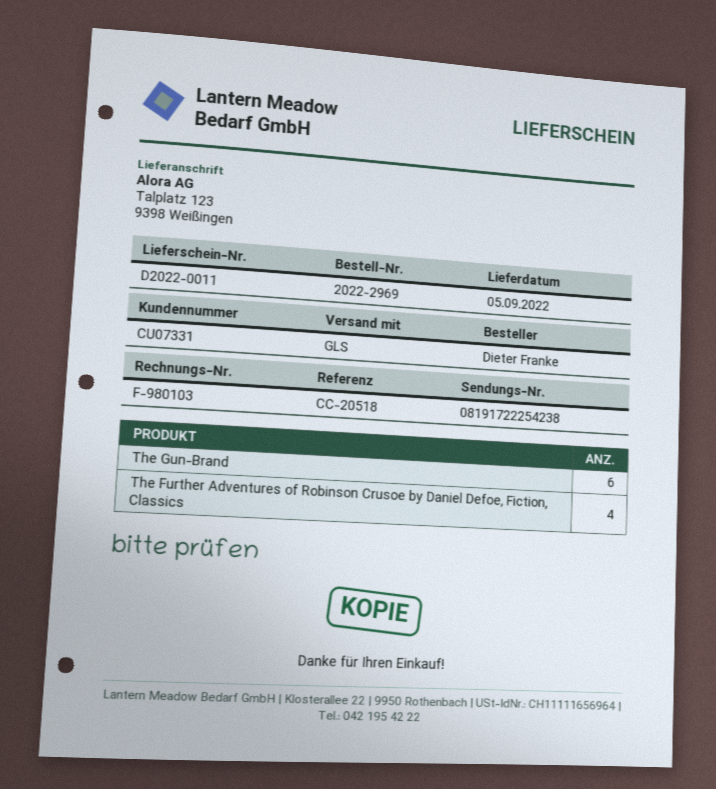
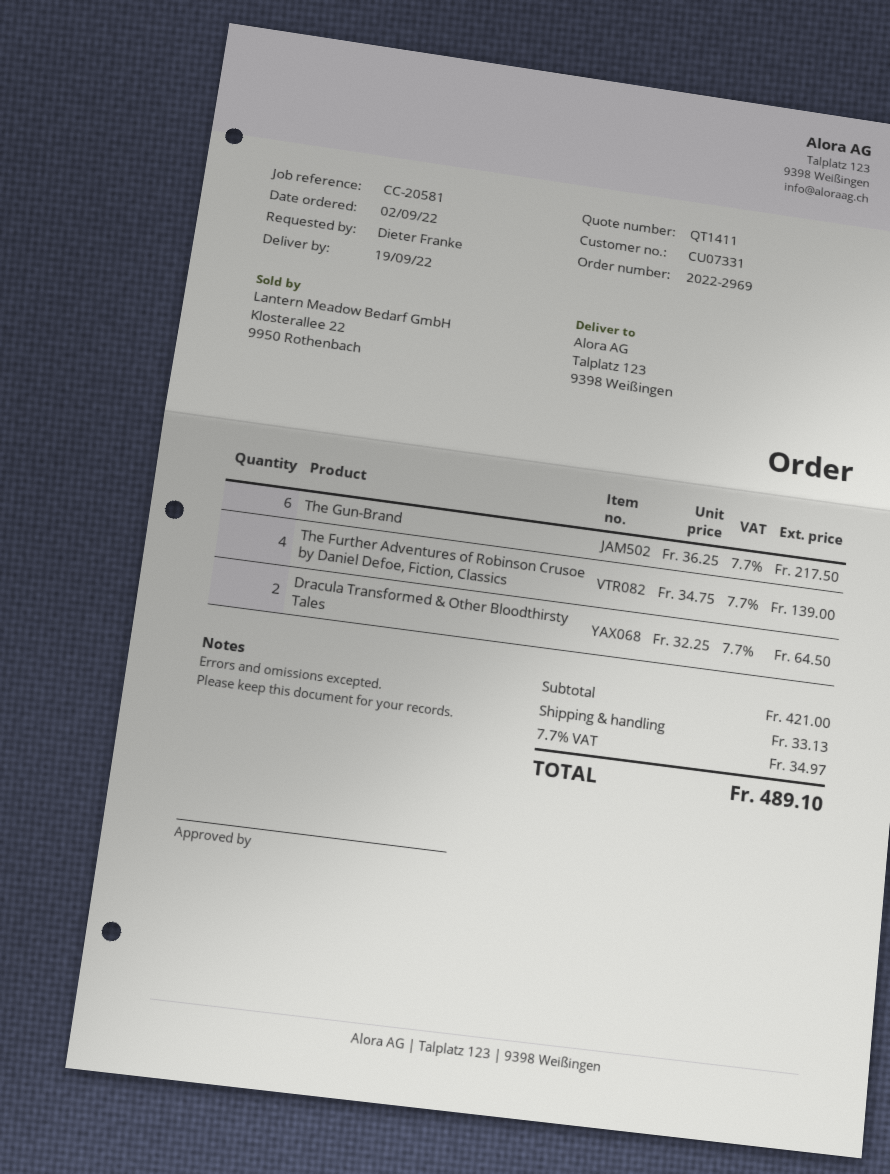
delivery date: 2022-09-05 -> 2022-09-19
reference: CC-20518 -> CC-20581
Dracula Transformed & Other Bloodthirsty Tales: none -> 2

